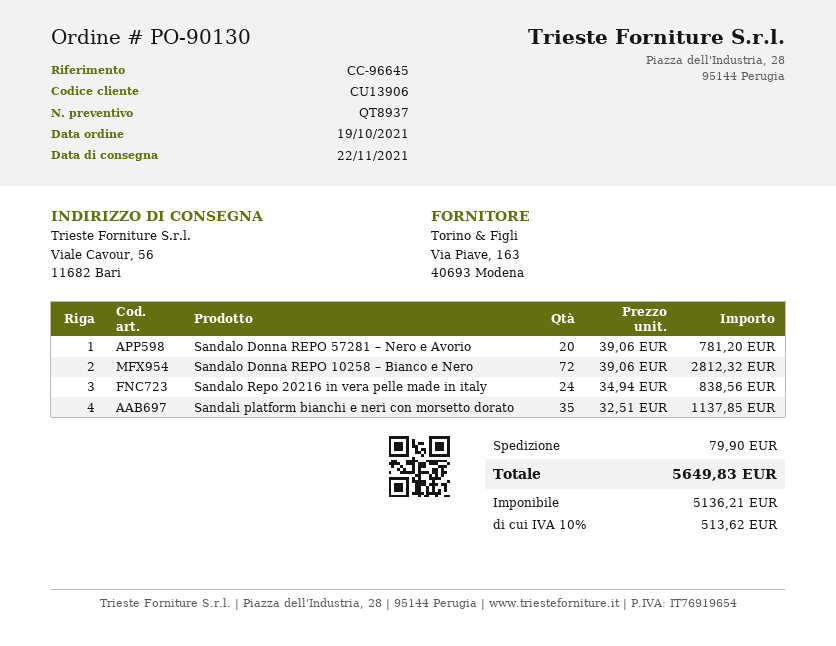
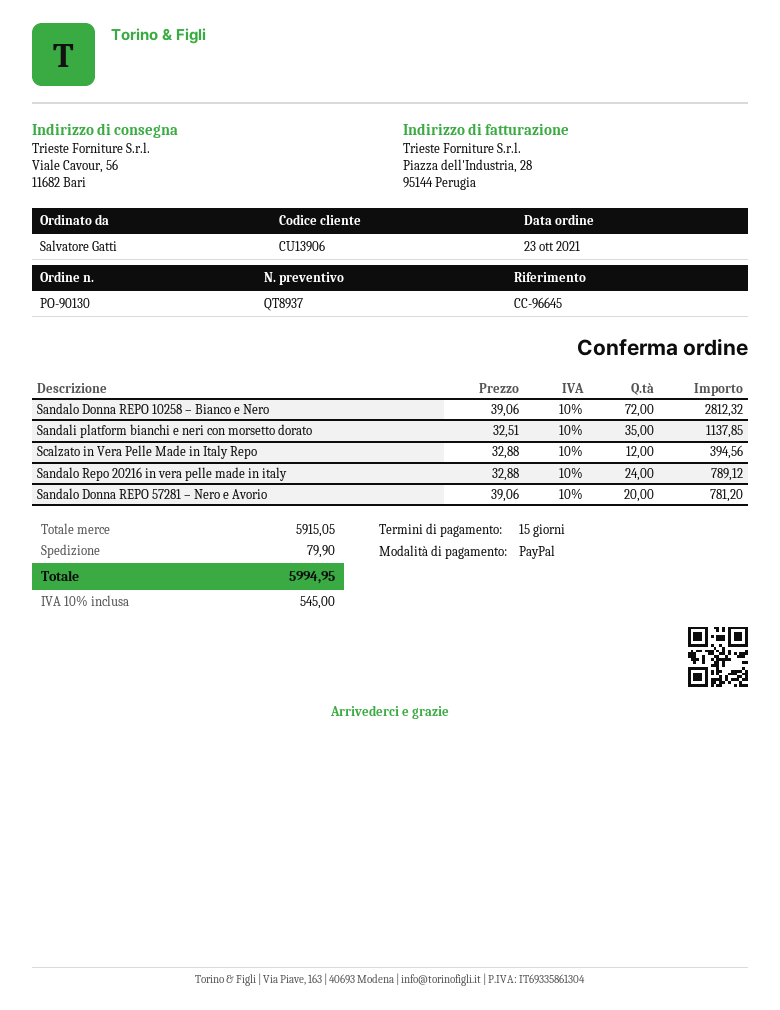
order date: 2021-10-19 -> 2021-10-23
Sandalo Repo 20216 in vera pelle made in italy: 24 x 34.94 = 838.56 -> 24 x 32.88 = 789.12
Scalzato in Vera Pelle Made in Italy Repo: none -> 12 x 32.88 = 394.56
tax: 10% = 513.62 -> 10% = 545.00
total: 5649.83 -> 5994.95

